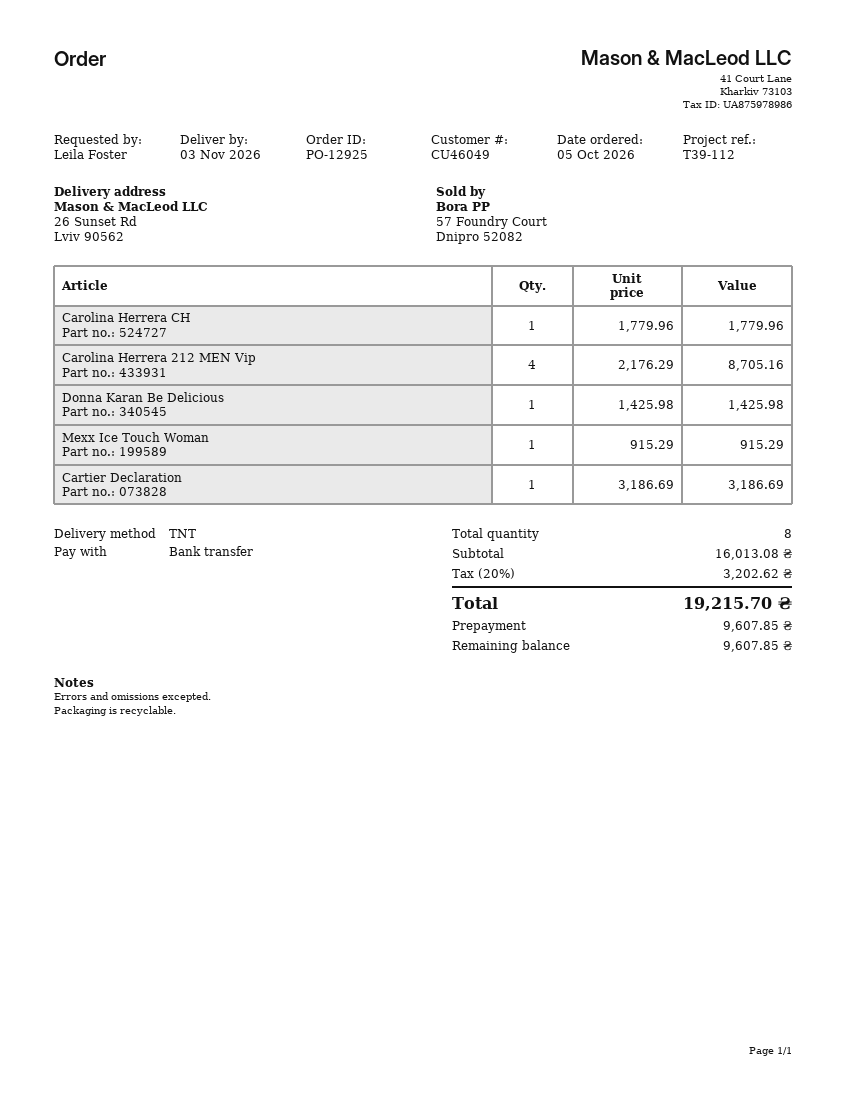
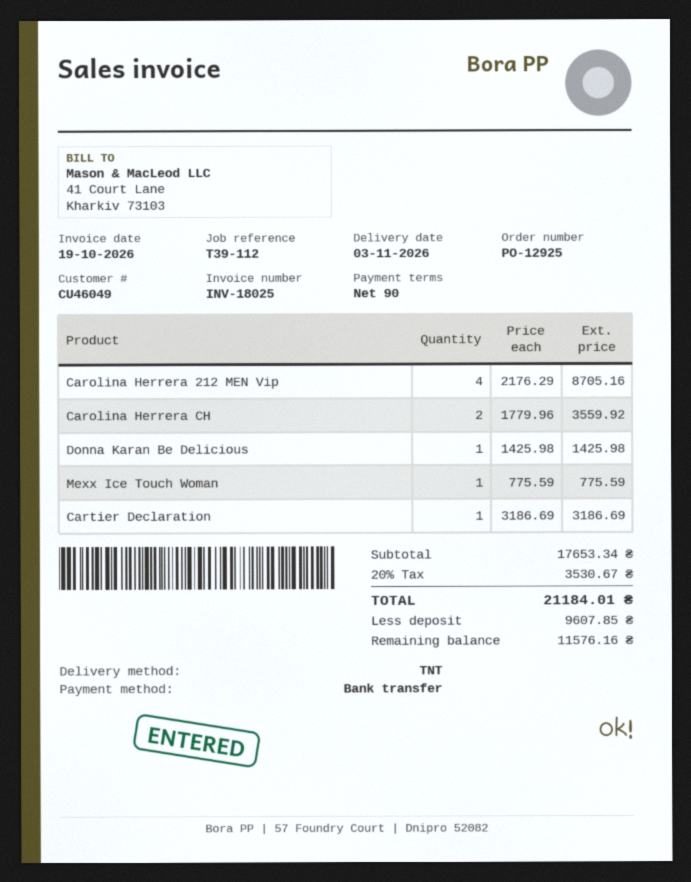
Carolina Herrera CH: 1 x 1779.96 = 1779.96 -> 2 x 1779.96 = 3559.92
Mexx Ice Touch Woman: 1 x 915.29 = 915.29 -> 1 x 775.59 = 775.59
subtotal: 16013.08 -> 17653.34
tax: 20% = 3202.62 -> 20% = 3530.67
total: 19215.70 -> 21184.01
balance: 9607.85 -> 11576.16

